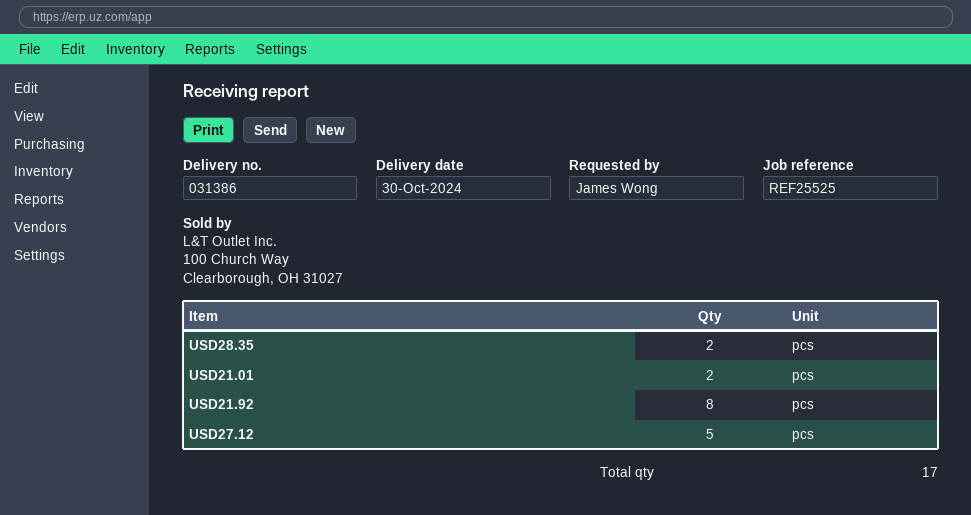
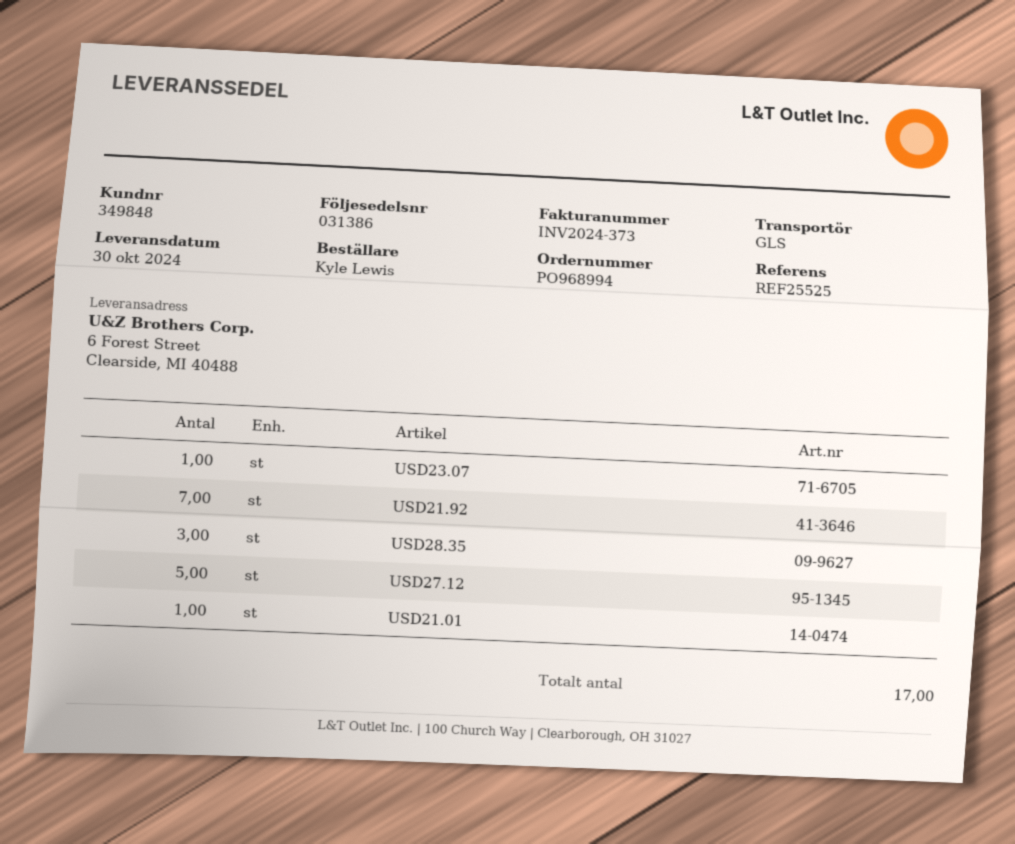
ordered by: James Wong -> Kyle Lewis
USD28.35: 2 -> 3
USD21.01: 2 -> 1
USD21.92: 8 -> 7
USD23.07: none -> 1

